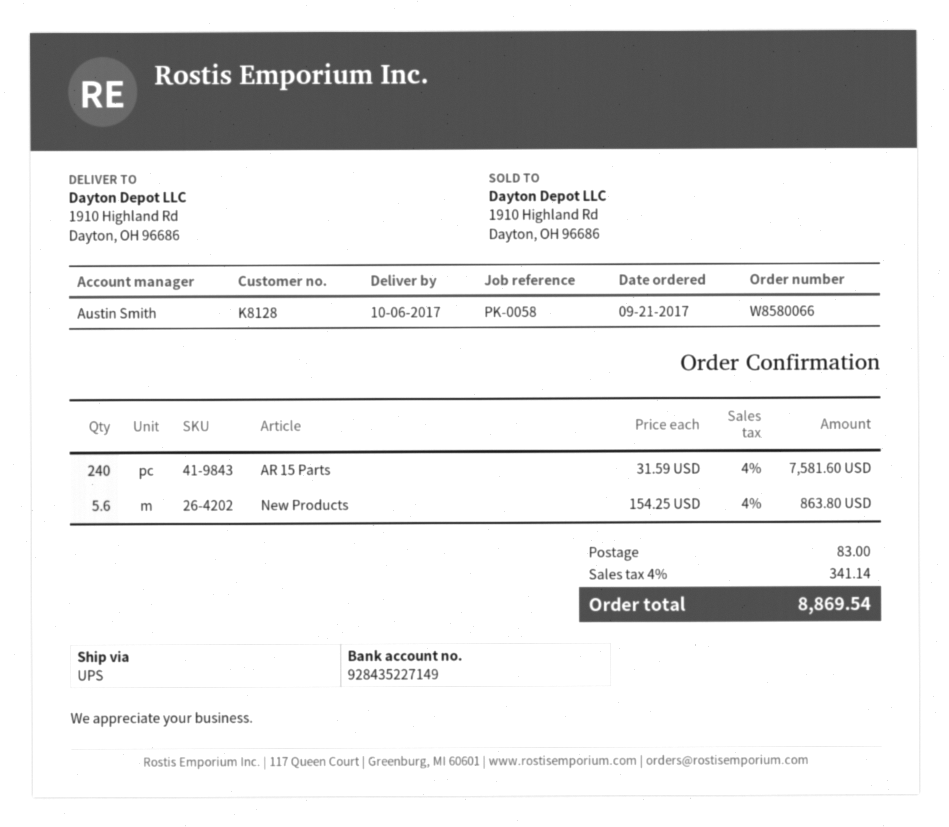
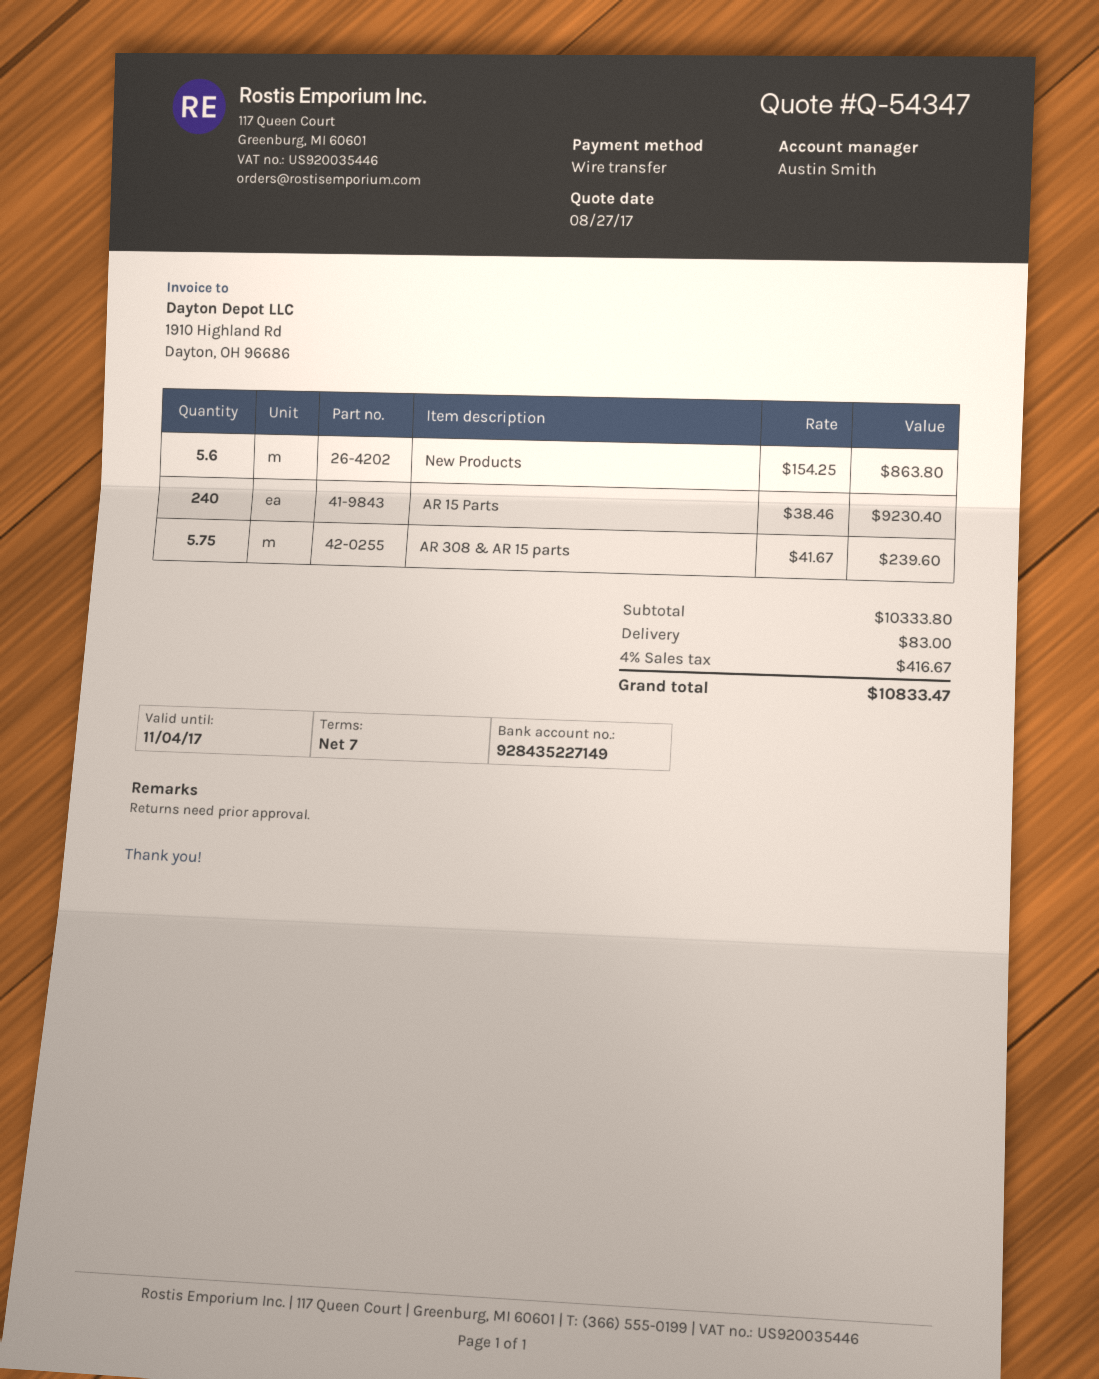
AR 15 Parts: 240 x 31.59 = 7581.60 -> 240 x 38.46 = 9230.40
AR 308 & AR 15 parts: none -> 5.75 x 41.67 = 239.60
tax: 4% = 341.14 -> 4% = 416.67
total: 8869.54 -> 10833.47

